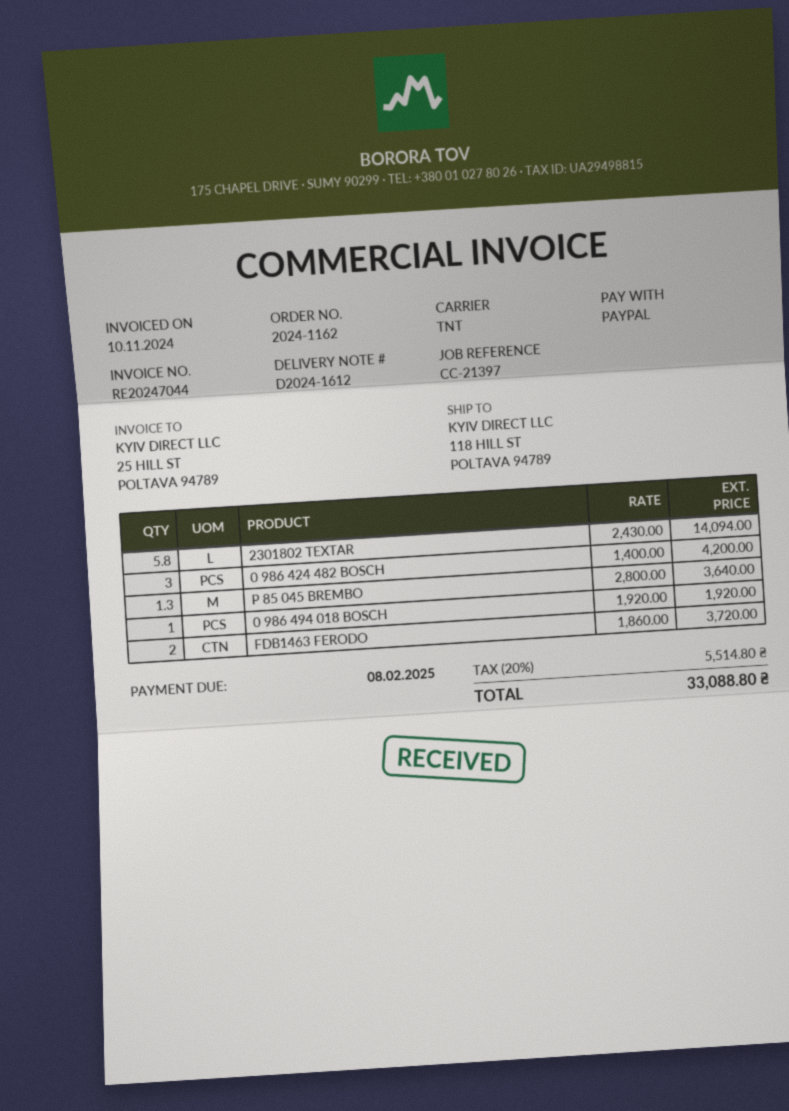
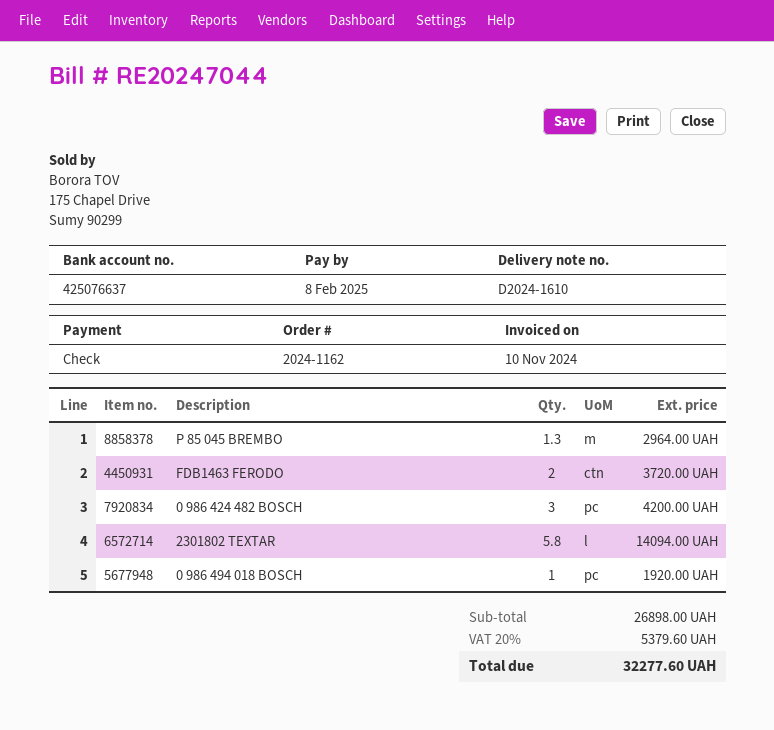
delivery note number: D2024-1612 -> D2024-1610
payment method: PayPal -> cheque
P 85 045 BREMBO: 1.3 for 3640.00 -> 1.3 for 2964.00
tax: 20% = 5514.80 -> 20% = 5379.60
total: 33088.80 -> 32277.60

